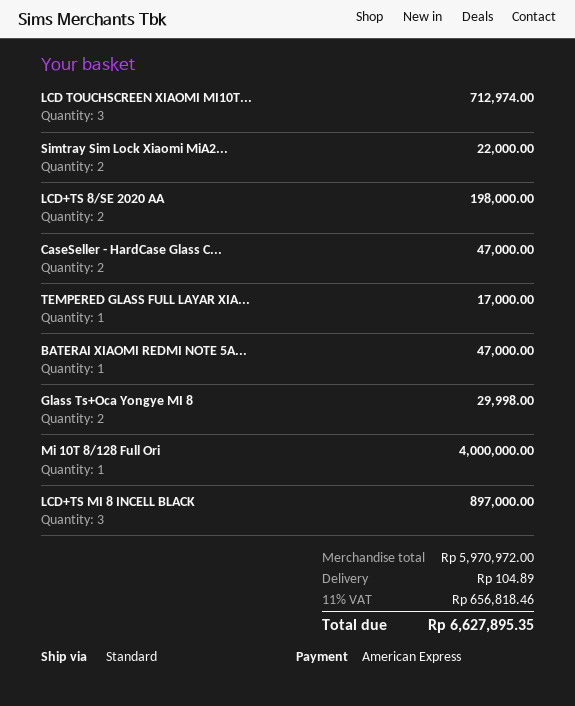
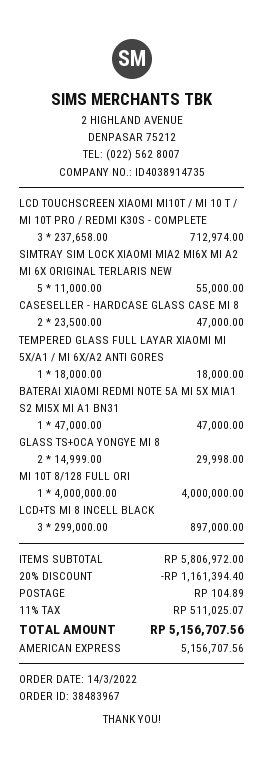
Simtray Sim Lock Xiaomi MiA2...: 2 for 22000.00 -> 5 for 55000.00
LCD+TS 8/SE 2020 AA: 2 for 198000.00 -> none
TEMPERED GLASS FULL LAYAR XIA...: 1 for 17000.00 -> 1 for 18000.00
subtotal: 5970972.00 -> 5806972.00
discount: none -> 20% = 1161394.40
tax: 11% = 656818.46 -> 11% = 511025.07
total: 6627895.35 -> 5156707.56

